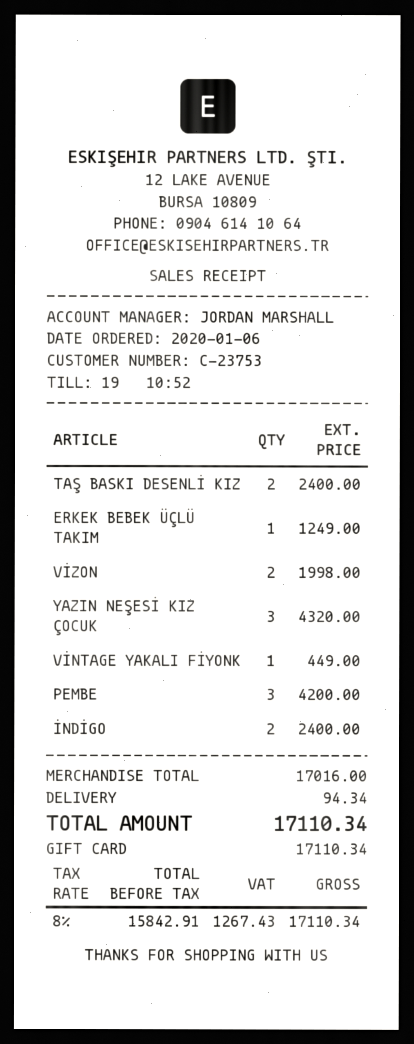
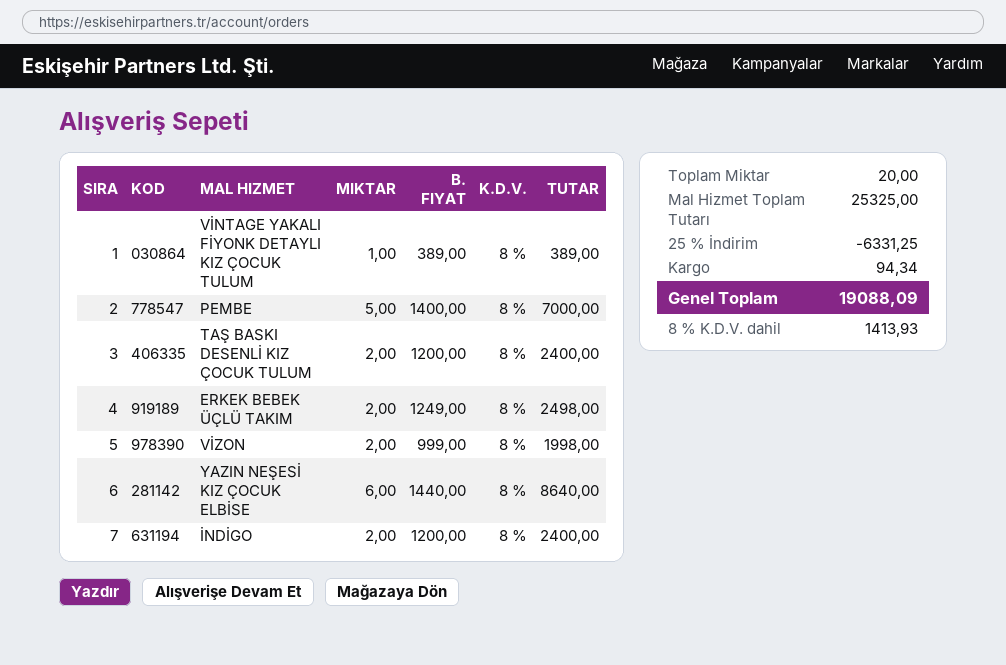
ERKEK BEBEK ÜÇLÜ TAKIM: 1 for 1249.00 -> 2 for 2498.00
YAZIN NEŞESİ KIZ ÇOCUK: 3 for 4320.00 -> 6 for 8640.00
VİNTAGE YAKALI FİYONK: 1 for 449.00 -> 1 for 389.00
PEMBE: 3 for 4200.00 -> 5 for 7000.00
subtotal: 17016.00 -> 25325.00
discount: none -> 25% = 6331.25
tax: 8% = 1267.43 -> 8% = 1413.93
total: 17110.34 -> 19088.09

